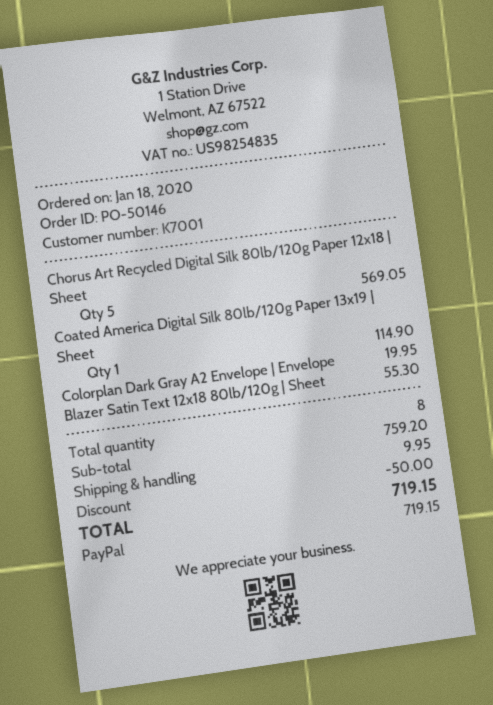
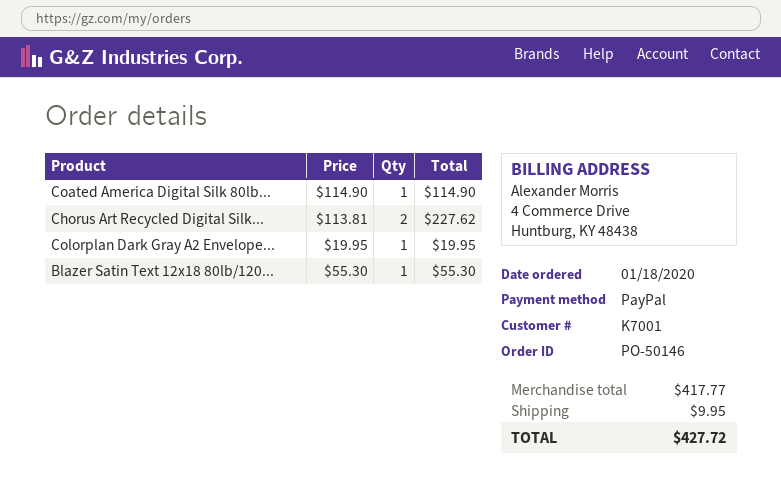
Chorus Art Recycled Digital Silk 80lb/120g Paper 12x18 | Sheet: 5 for 569.05 -> 2 for 227.62
subtotal: 759.20 -> 417.77
discount: 50.00 -> none
total: 719.15 -> 427.72

